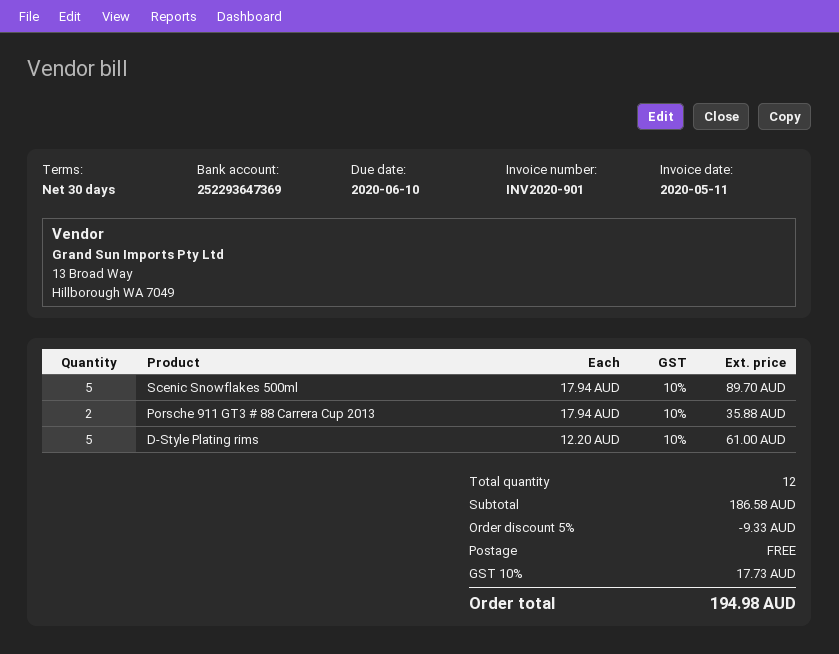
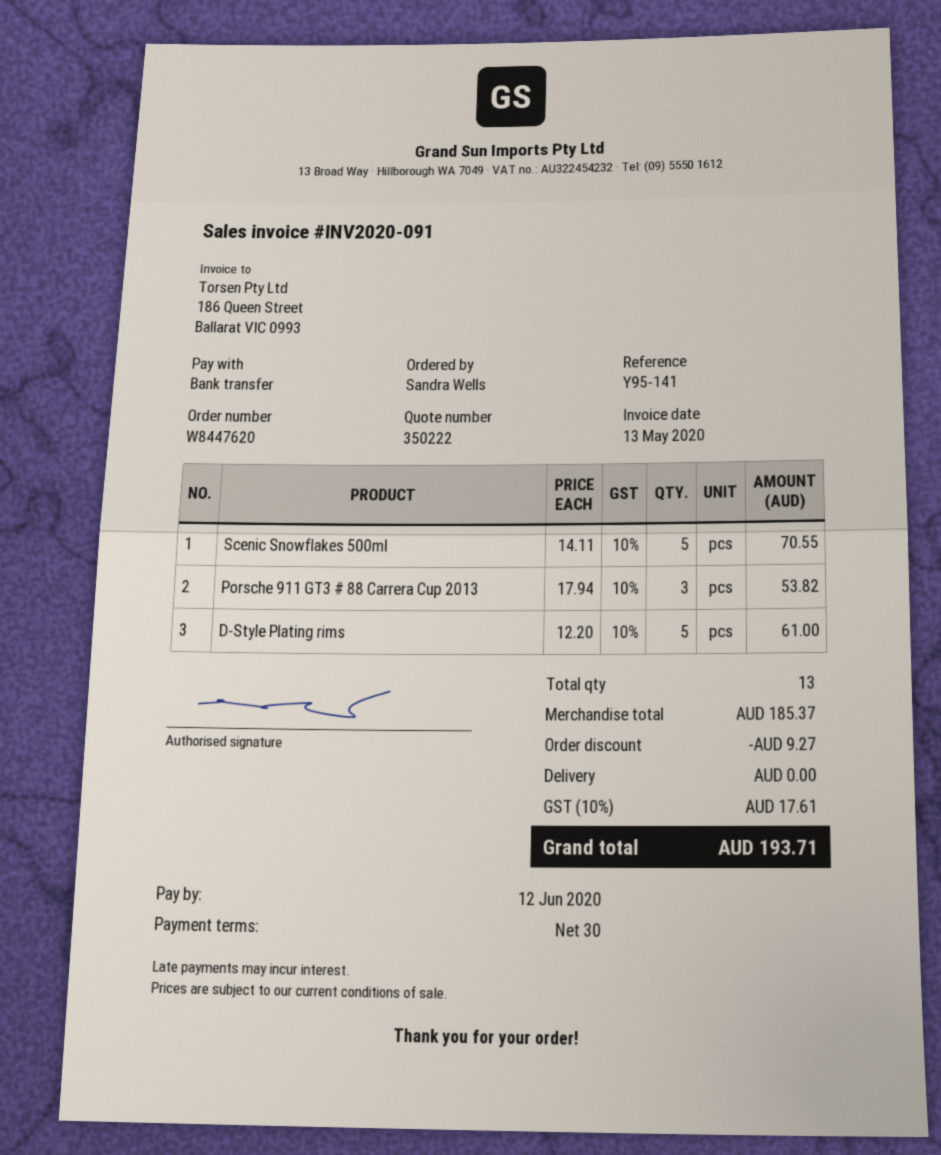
invoice number: INV2020-901 -> INV2020-091
invoice date: 2020-05-11 -> 2020-05-13
due date: 2020-06-10 -> 2020-06-12
Scenic Snowflakes 500ml: 5 x 17.94 = 89.70 -> 5 x 14.11 = 70.55
Porsche 911 GT3 # 88 Carrera Cup 2013: 2 x 17.94 = 35.88 -> 3 x 17.94 = 53.82
total quantity: 12 -> 13
subtotal: 186.58 -> 185.37
discount: 9.33 -> 9.27
tax: 10% = 17.73 -> 10% = 17.61
total: 194.98 -> 193.71

